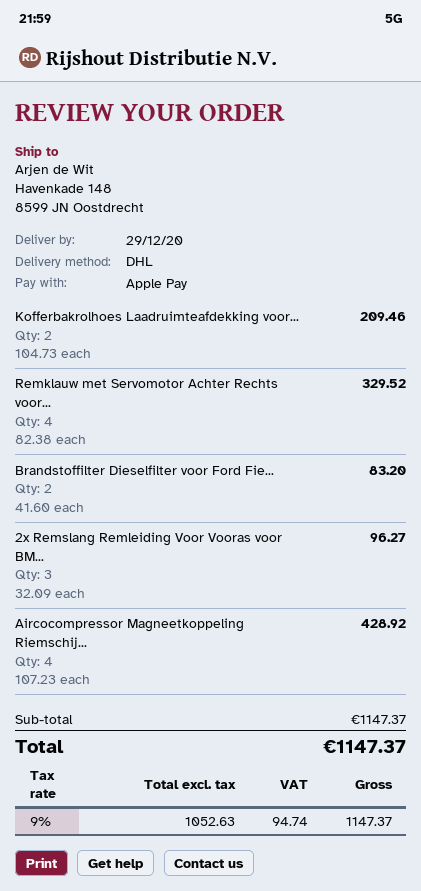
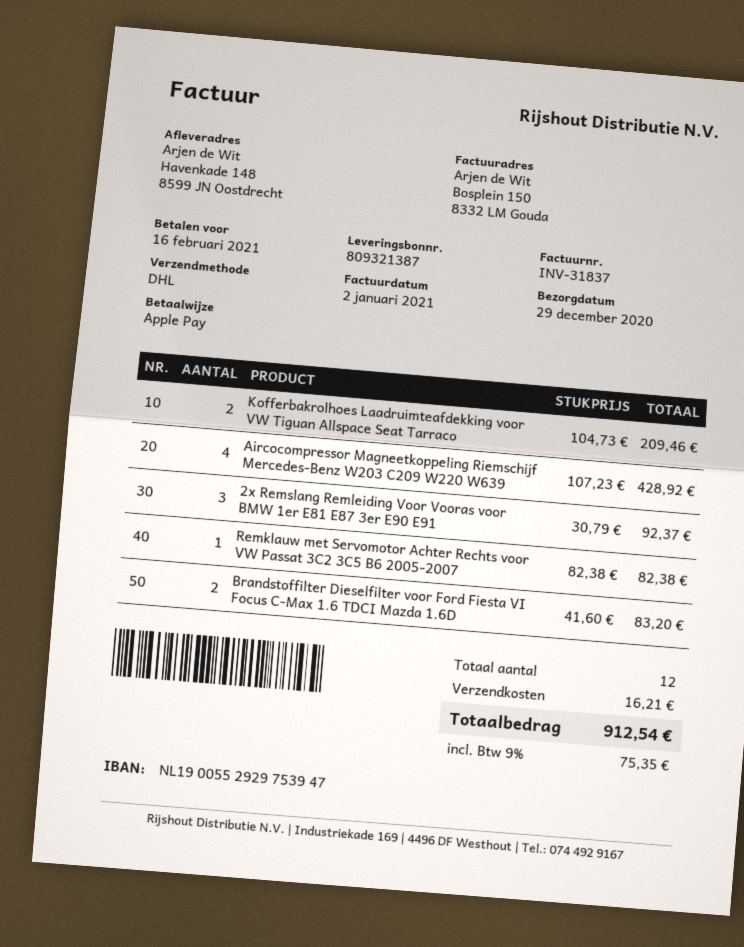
Remklauw met Servomotor Achter Rechts voor...: 4 x 82.38 = 329.52 -> 1 x 82.38 = 82.38
2x Remslang Remleiding Voor Vooras voor BM...: 3 x 32.09 = 96.27 -> 3 x 30.79 = 92.37
shipping: none -> 16.21
tax: 9% = 94.74 -> 9% = 75.35
total: 1147.37 -> 912.54

